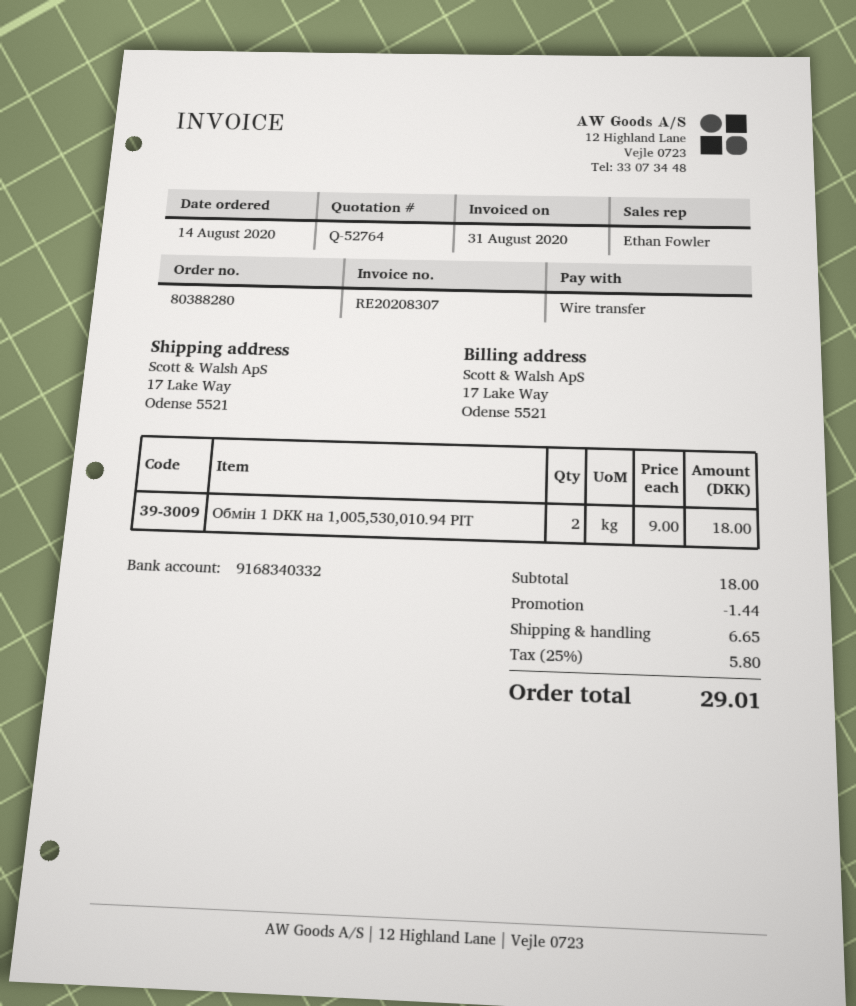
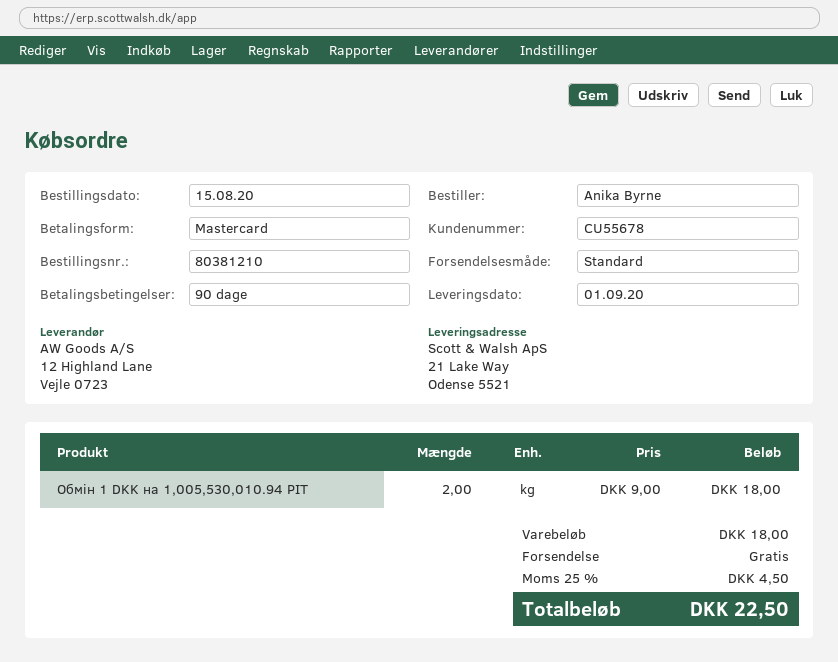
order number: 80388280 -> 80381210
order date: 2020-08-14 -> 2020-08-15
payment method: bank transfer -> Mastercard
ship to: 17 Lake Way, Odense 5521 -> 21 Lake Way, Odense 5521
discount: 1.44 -> none
shipping: 6.65 -> 0.00
tax: 25% = 5.80 -> 25% = 4.50
total: 29.01 -> 22.50

